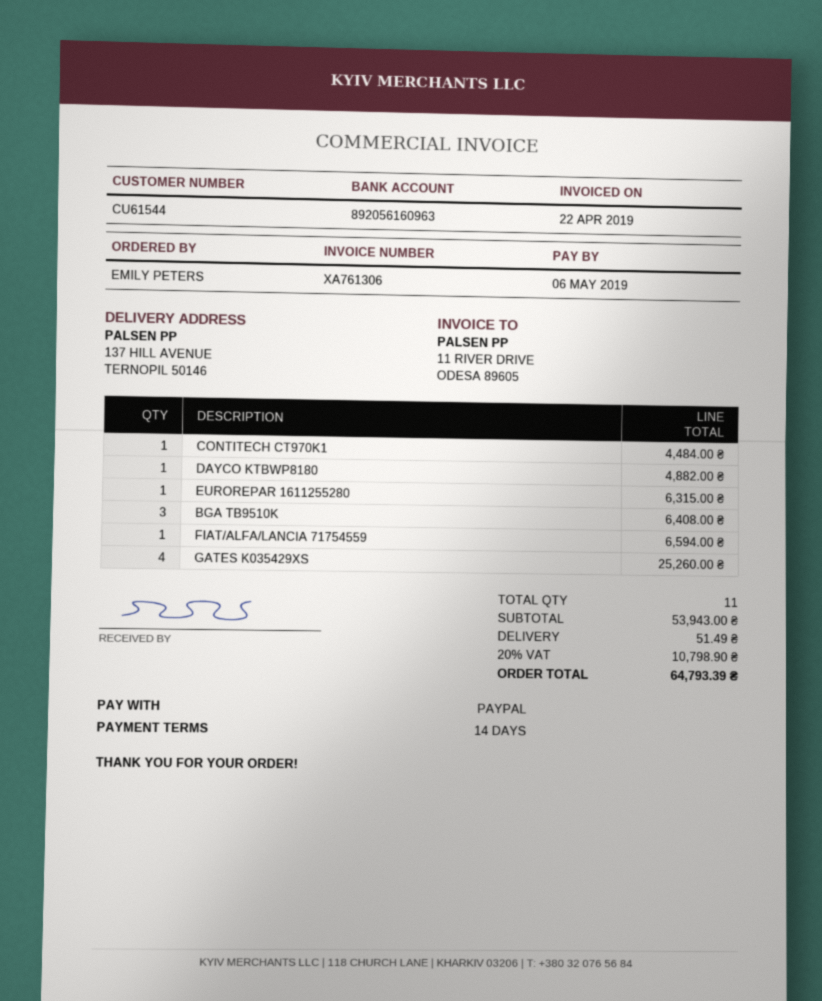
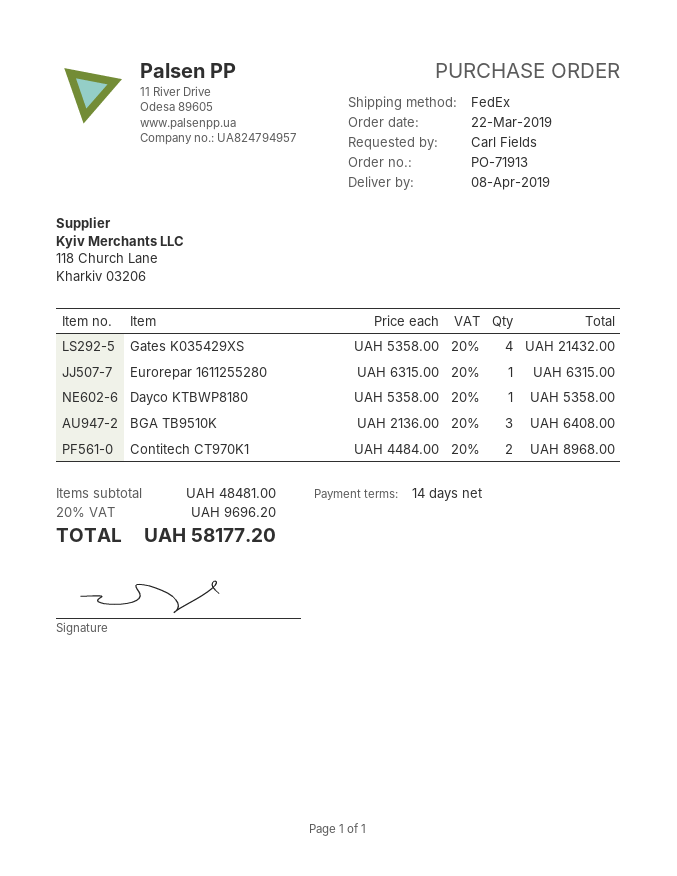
ordered by: EMILY PETERS -> Carl Fields
CONTITECH CT970K1: 1 for 4484.00 -> 2 for 8968.00
DAYCO KTBWP8180: 1 for 4882.00 -> 1 for 5358.00
FIAT/ALFA/LANCIA 71754559: 1 for 6594.00 -> none
GATES K035429XS: 4 for 25260.00 -> 4 for 21432.00
subtotal: 53943.00 -> 48481.00
shipping: 51.49 -> none
tax: 20% = 10798.90 -> 20% = 9696.20
total: 64793.39 -> 58177.20

